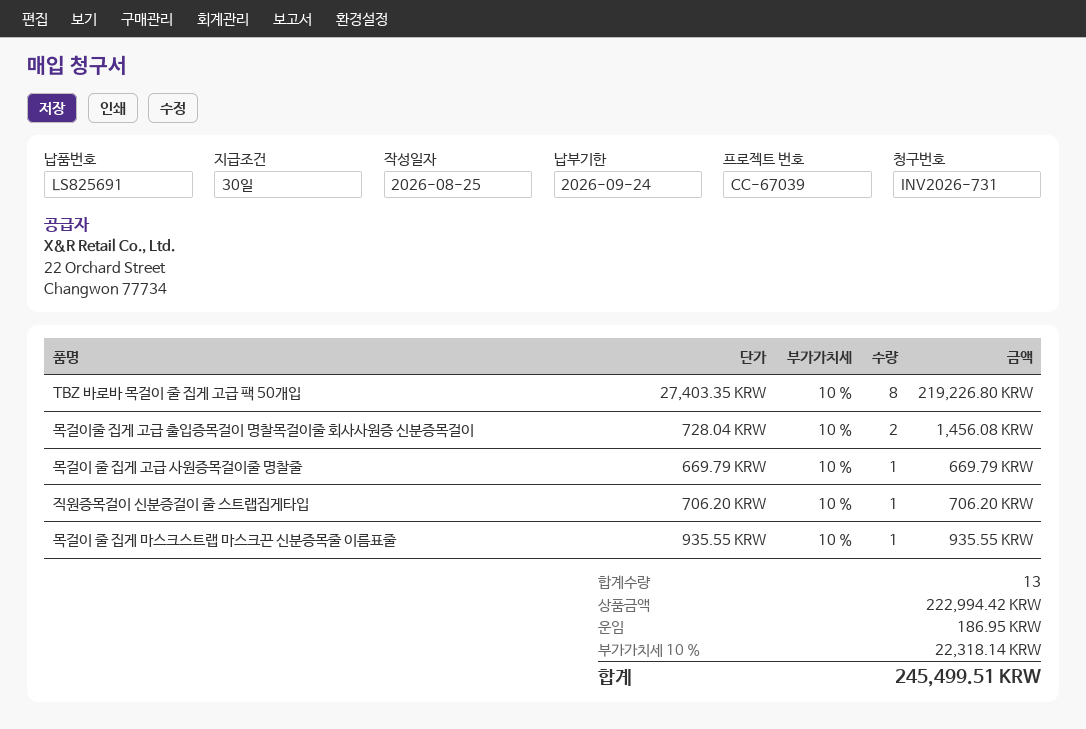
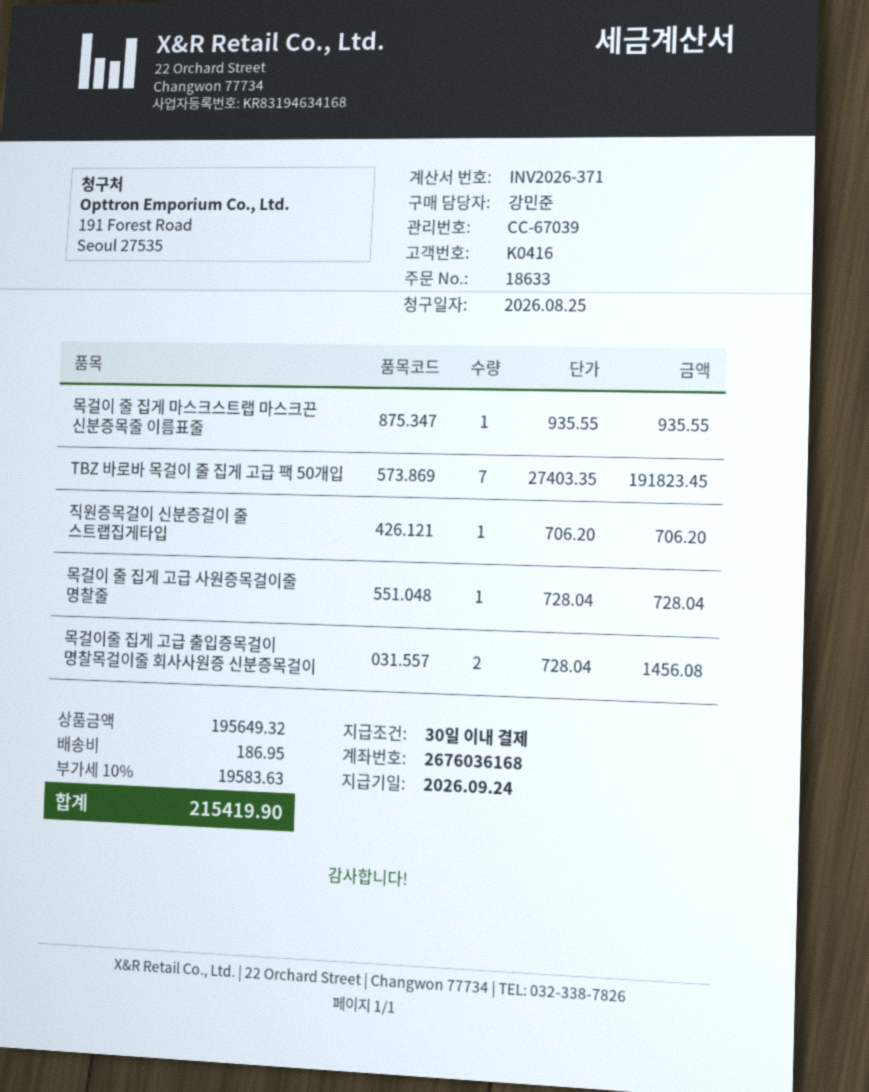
invoice number: INV2026-731 -> INV2026-371
TBZ 바로바 목걸이 줄 집게 고급 팩 50개입: 8 x 27403.35 = 219226.80 -> 7 x 27403.35 = 191823.45
목걸이 줄 집게 고급 사원증목걸이줄 명찰줄: 1 x 669.79 = 669.79 -> 1 x 728.04 = 728.04
subtotal: 222994.42 -> 195649.32
tax: 10% = 22318.14 -> 10% = 19583.63
total: 245499.51 -> 215419.90

